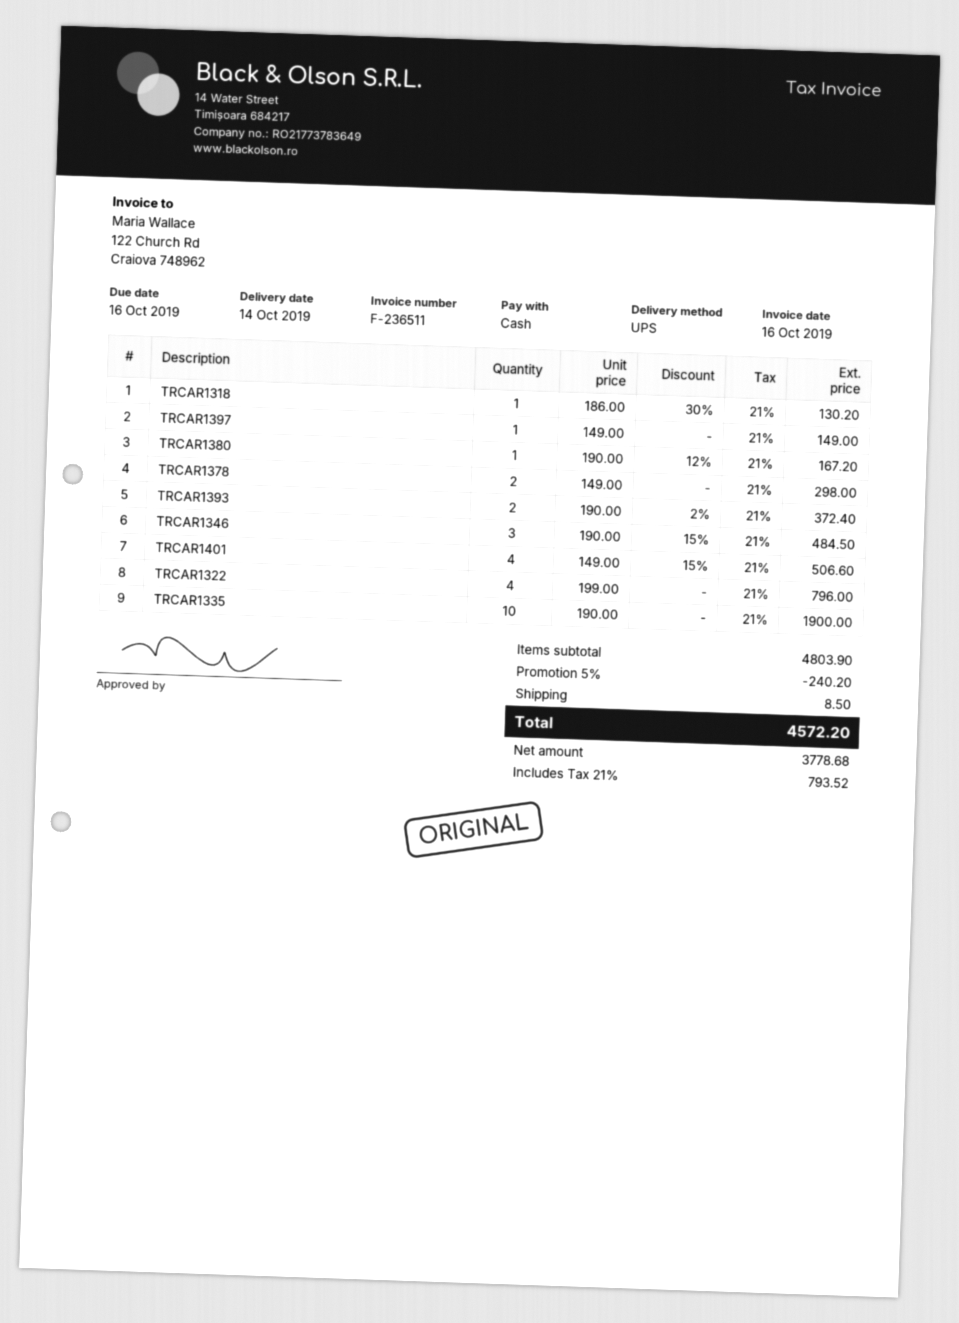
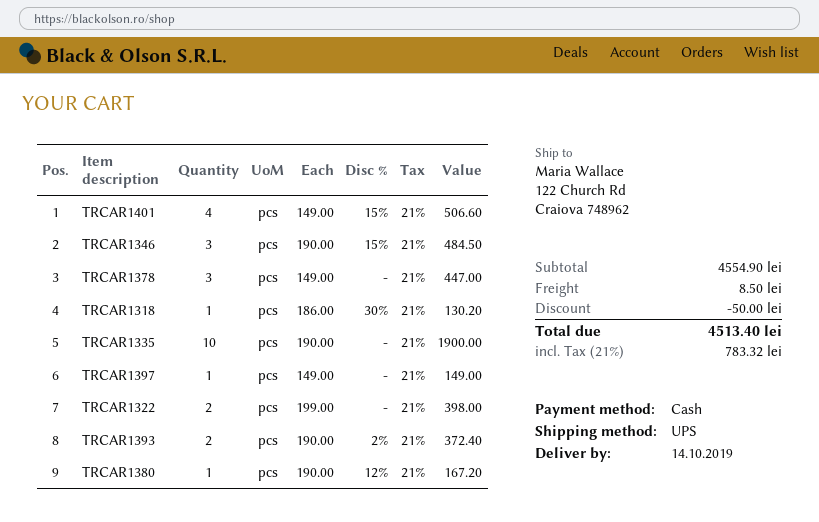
TRCAR1378: 2 x 149.00 = 298.00 -> 3 x 149.00 = 447.00
TRCAR1322: 4 x 199.00 = 796.00 -> 2 x 199.00 = 398.00
subtotal: 4803.90 -> 4554.90
discount: 240.20 -> 50.00
tax: 21% = 793.52 -> 21% = 783.32
total: 4572.20 -> 4513.40

